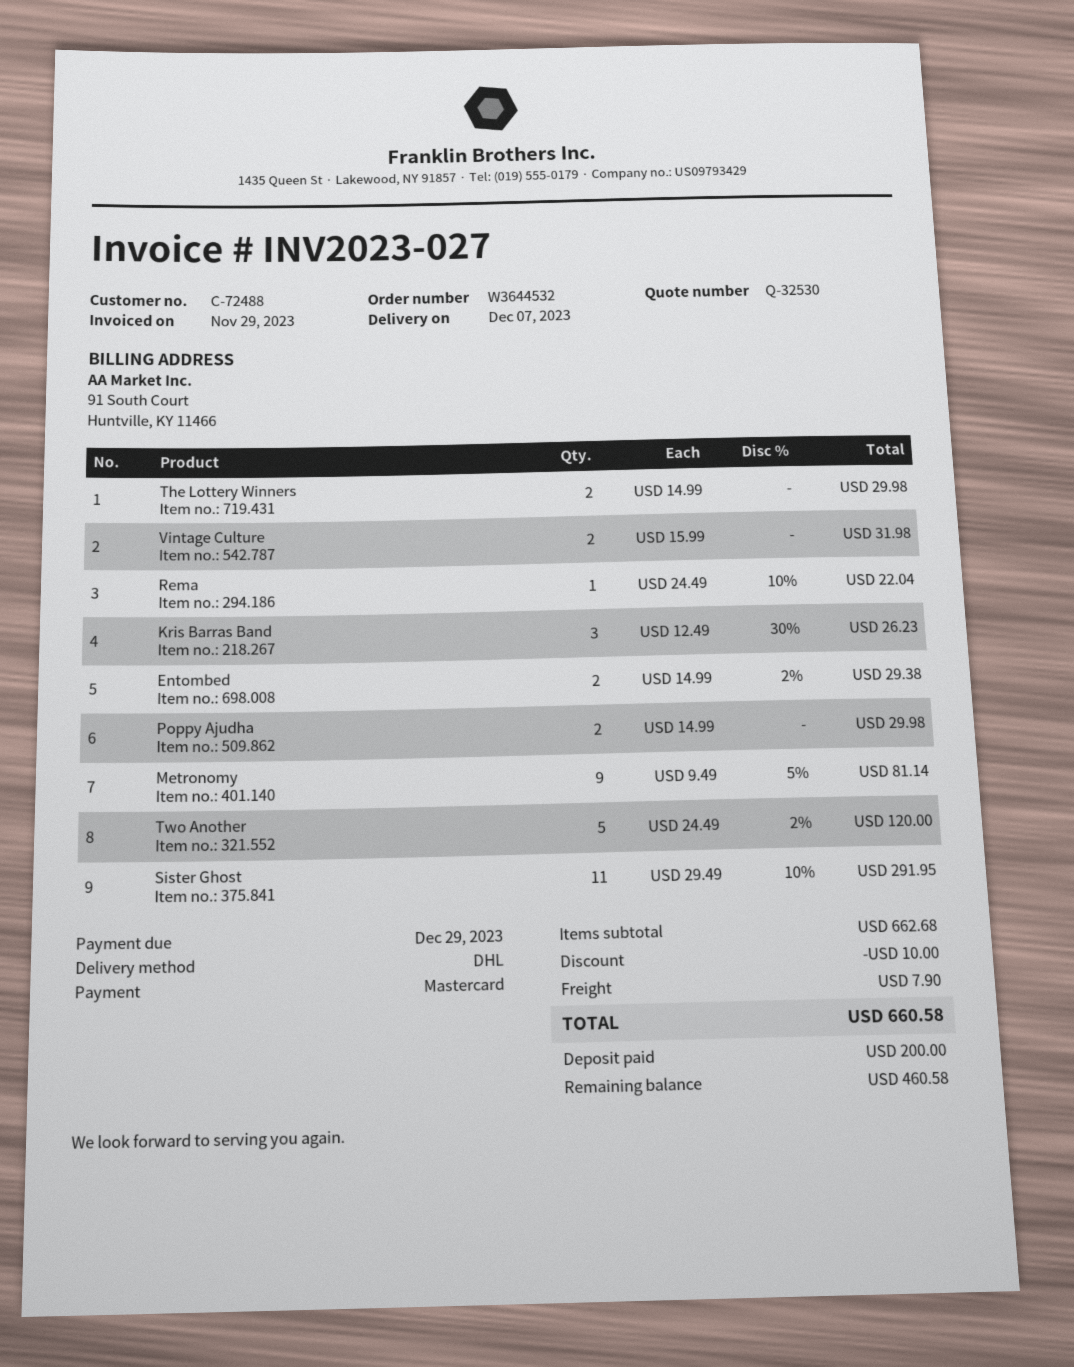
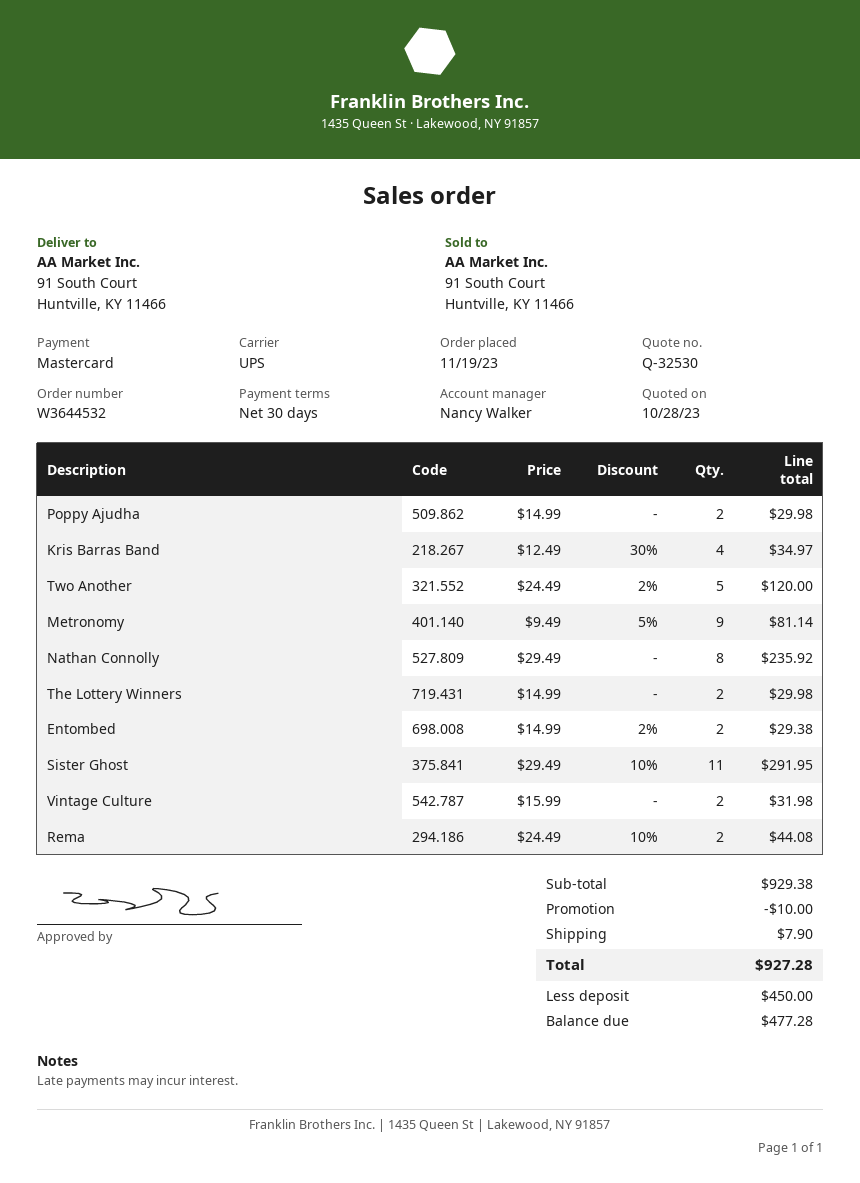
shipping method: DHL -> UPS
Rema: 1 x 24.49 - 10% = 22.04 -> 2 x 24.49 - 10% = 44.08
Kris Barras Band: 3 x 12.49 - 30% = 26.23 -> 4 x 12.49 - 30% = 34.97
Nathan Connolly: none -> 8 x 29.49 = 235.92
subtotal: 662.68 -> 929.38
total: 660.58 -> 927.28
deposit: 200.00 -> 450.00
balance: 460.58 -> 477.28

